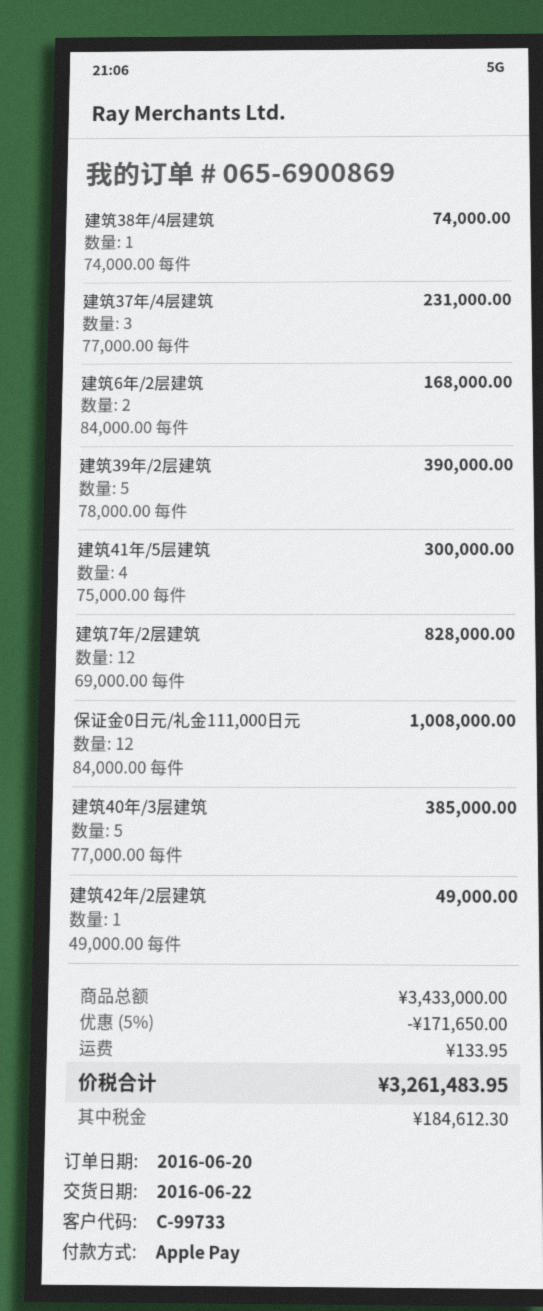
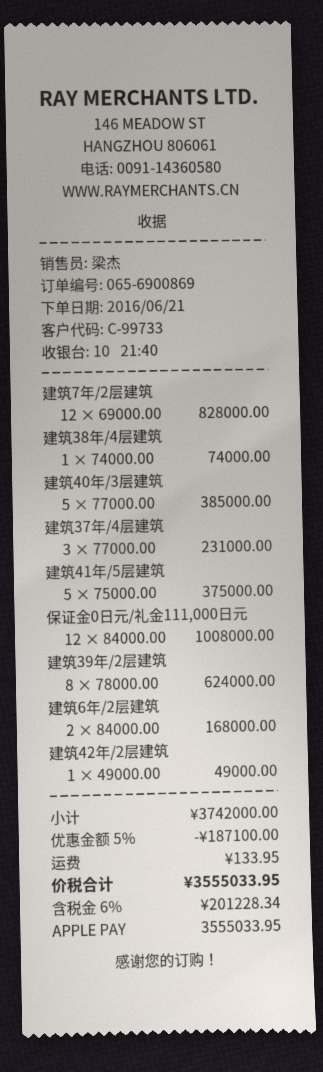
order date: 2016-06-20 -> 2016-06-21
建筑39年/2层建筑: 5 x 78000.00 = 390000.00 -> 8 x 78000.00 = 624000.00
建筑41年/5层建筑: 4 x 75000.00 = 300000.00 -> 5 x 75000.00 = 375000.00
subtotal: 3433000.00 -> 3742000.00
discount: 5% = 171650.00 -> 5% = 187100.00
tax: 184612.30 -> 201228.34
total: 3261483.95 -> 3555033.95

